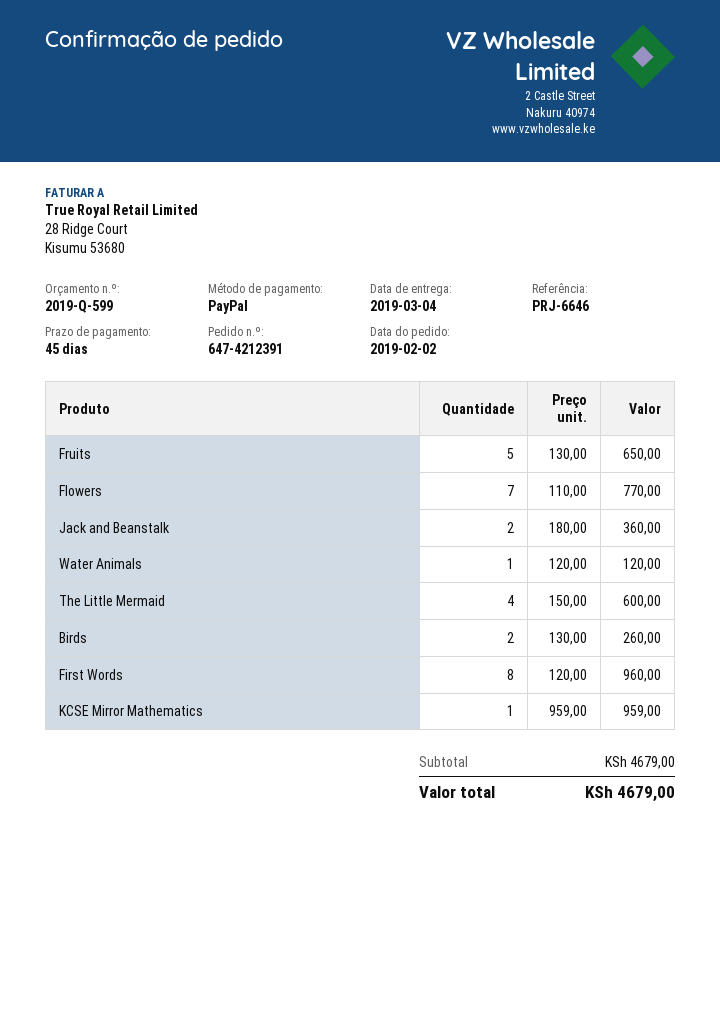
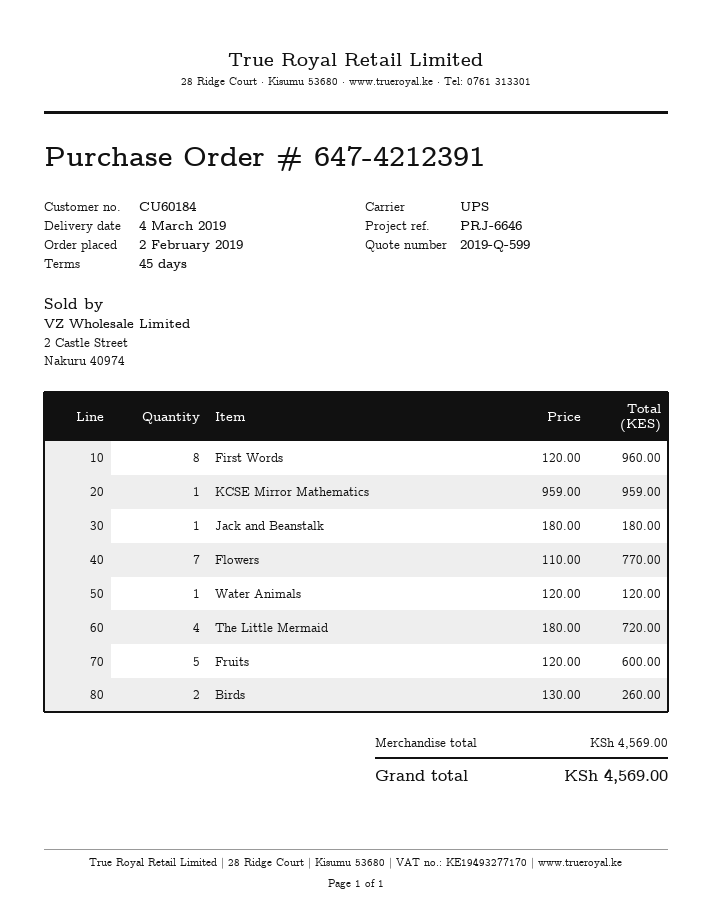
Fruits: 5 x 130.00 = 650.00 -> 5 x 120.00 = 600.00
Jack and Beanstalk: 2 x 180.00 = 360.00 -> 1 x 180.00 = 180.00
The Little Mermaid: 4 x 150.00 = 600.00 -> 4 x 180.00 = 720.00
subtotal: 4679.00 -> 4569.00
total: 4679.00 -> 4569.00

